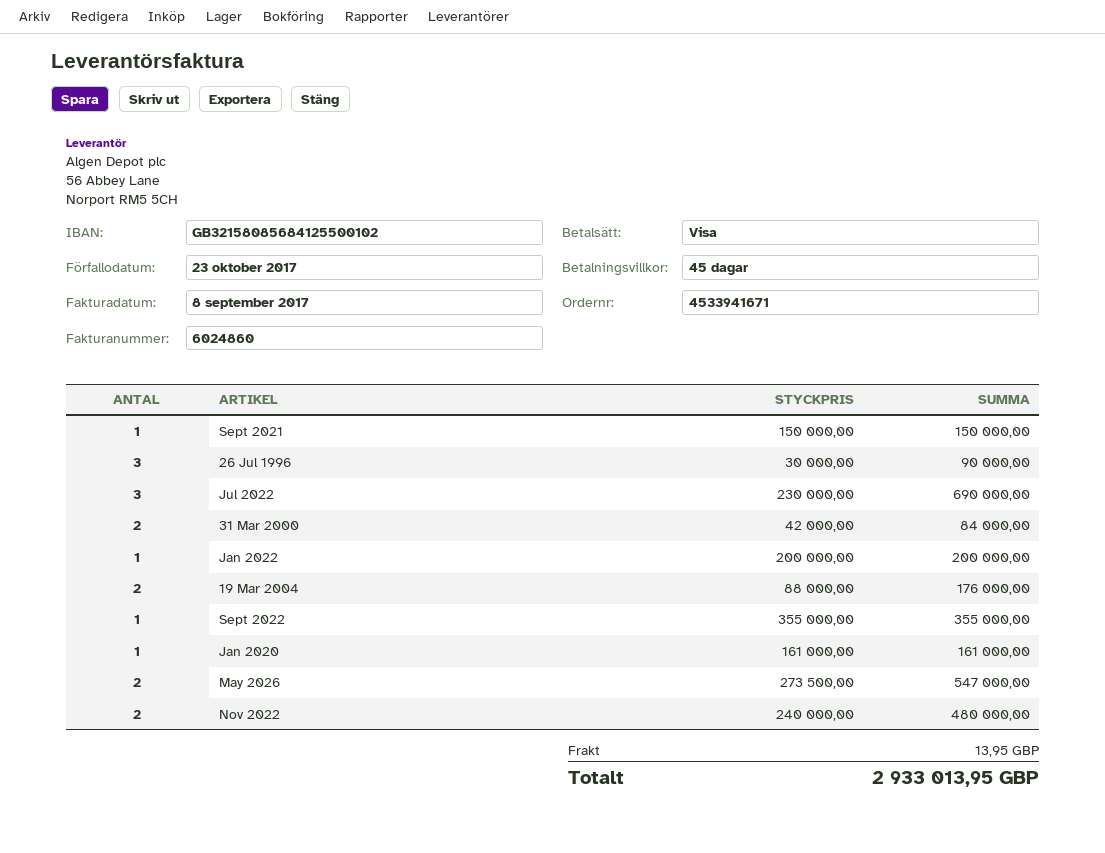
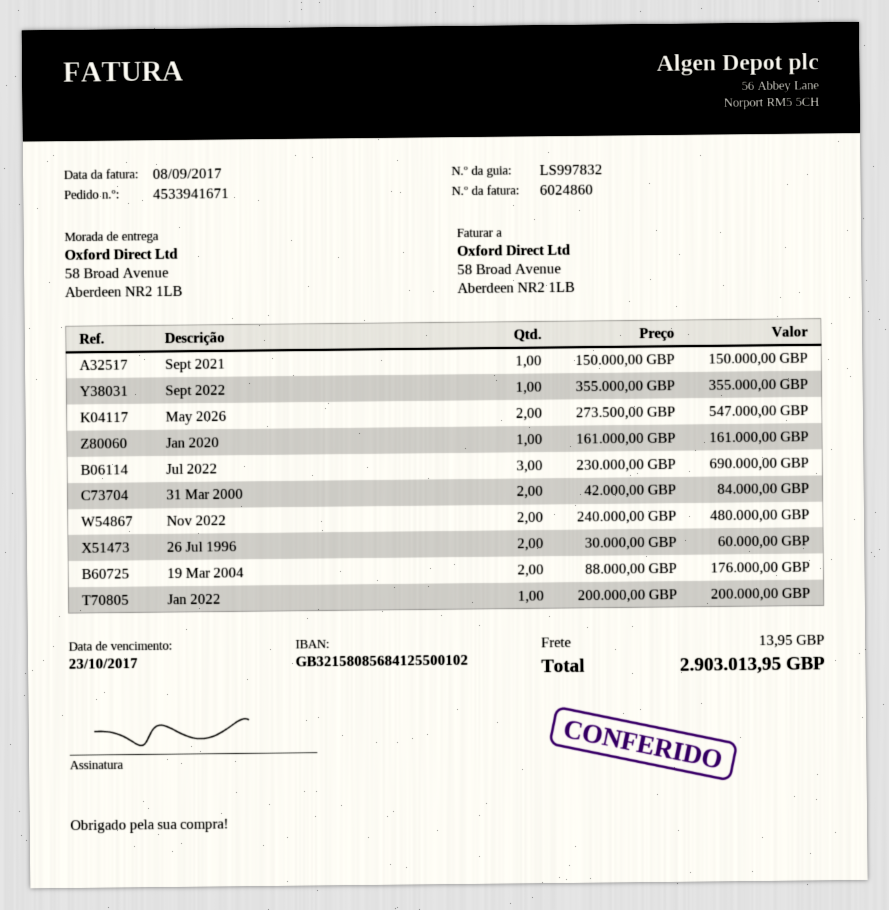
26 Jul 1996: 3 x 30000.00 = 90000.00 -> 2 x 30000.00 = 60000.00
total: 2933013.95 -> 2903013.95

